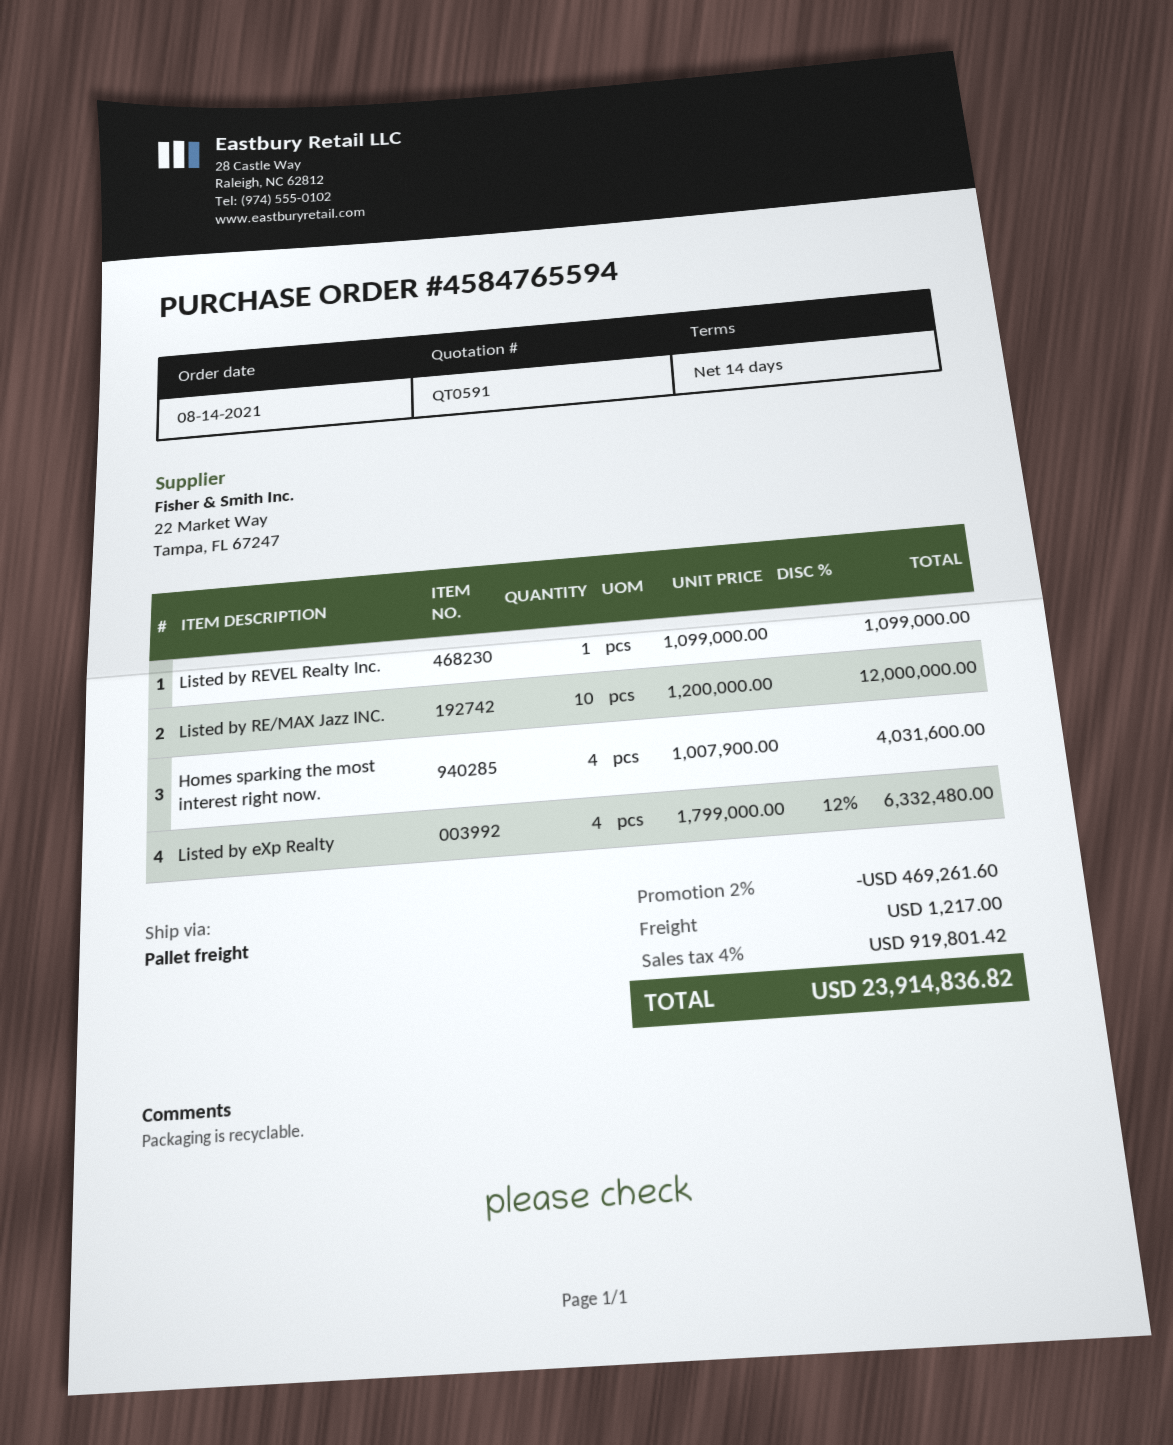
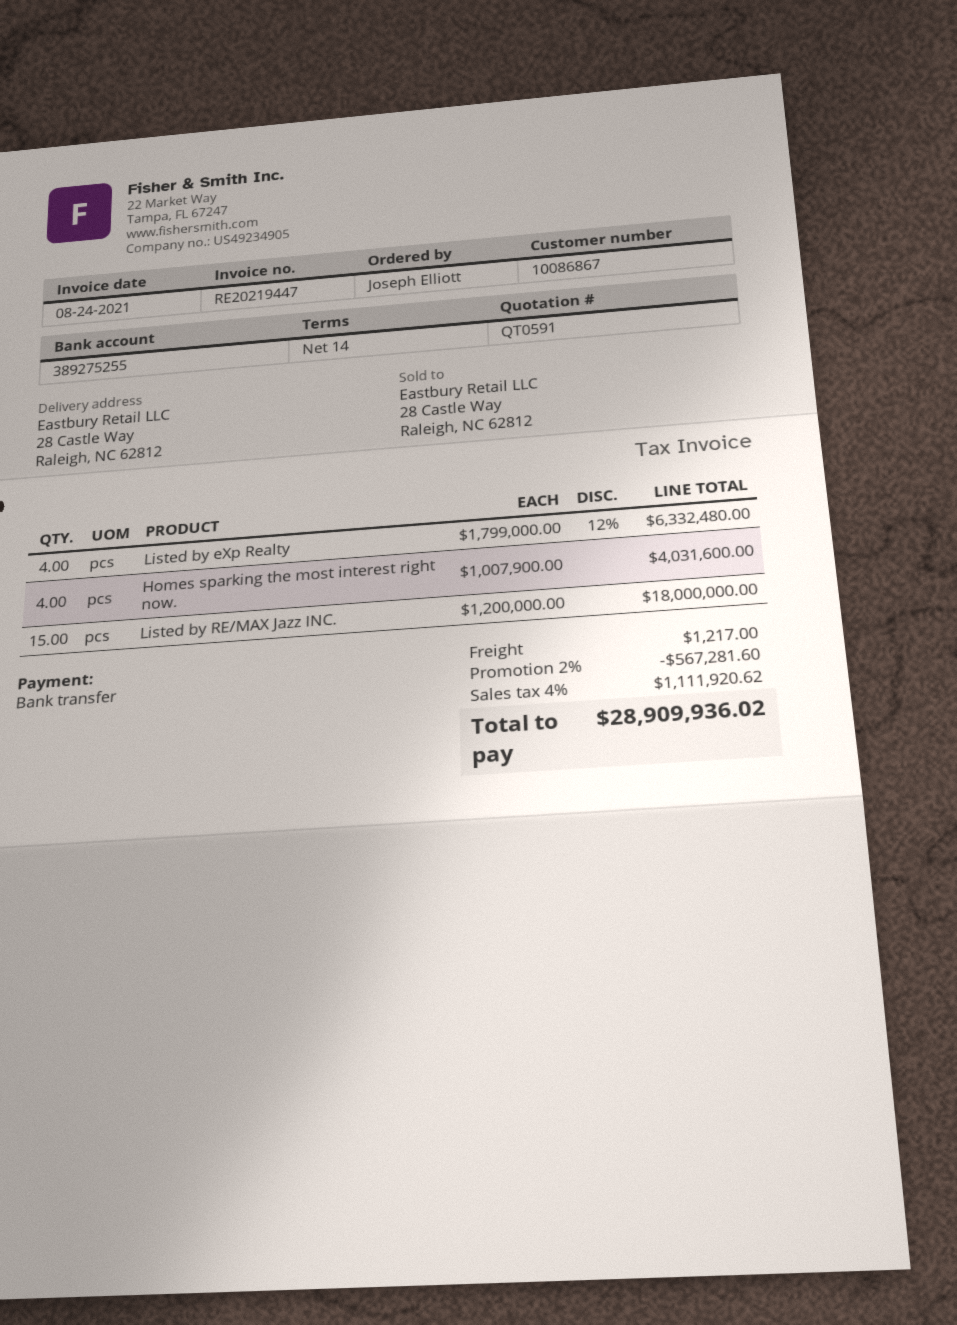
Listed by REVEL Realty Inc.: 1 x 1099000.00 = 1099000.00 -> none
Listed by RE/MAX Jazz INC.: 10 x 1200000.00 = 12000000.00 -> 15 x 1200000.00 = 18000000.00
discount: 2% = 469261.60 -> 2% = 567281.60
tax: 4% = 919801.42 -> 4% = 1111920.62
total: 23914836.82 -> 28909936.02

